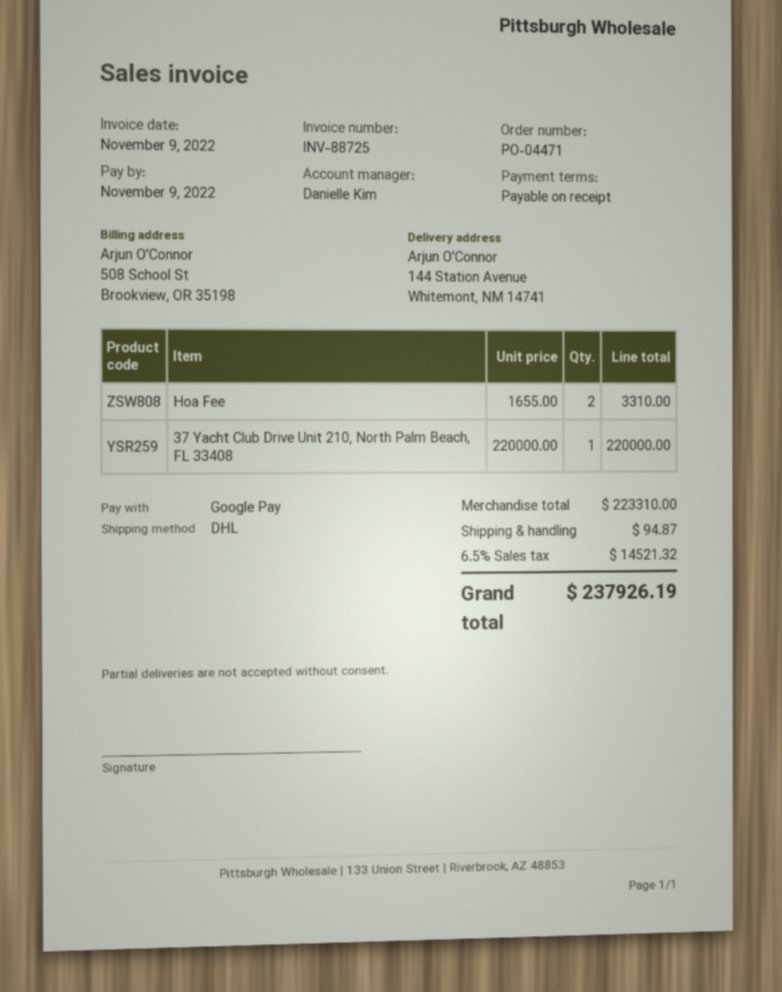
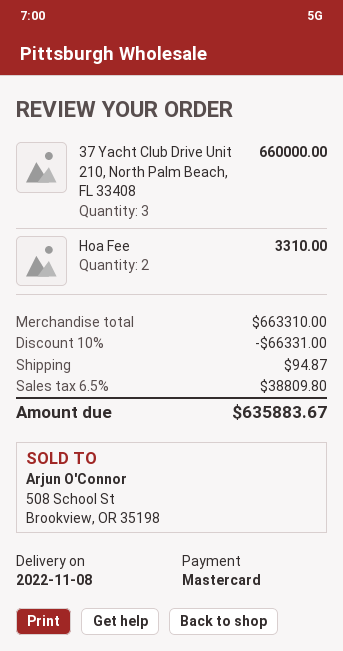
payment method: Google Pay -> Mastercard
37 Yacht Club Drive Unit 210, North Palm Beach, FL 33408: 1 for 220000.00 -> 3 for 660000.00
subtotal: 223310.00 -> 663310.00
discount: none -> 10% = 66331.00
tax: 6.5% = 14521.32 -> 6.5% = 38809.80
total: 237926.19 -> 635883.67

